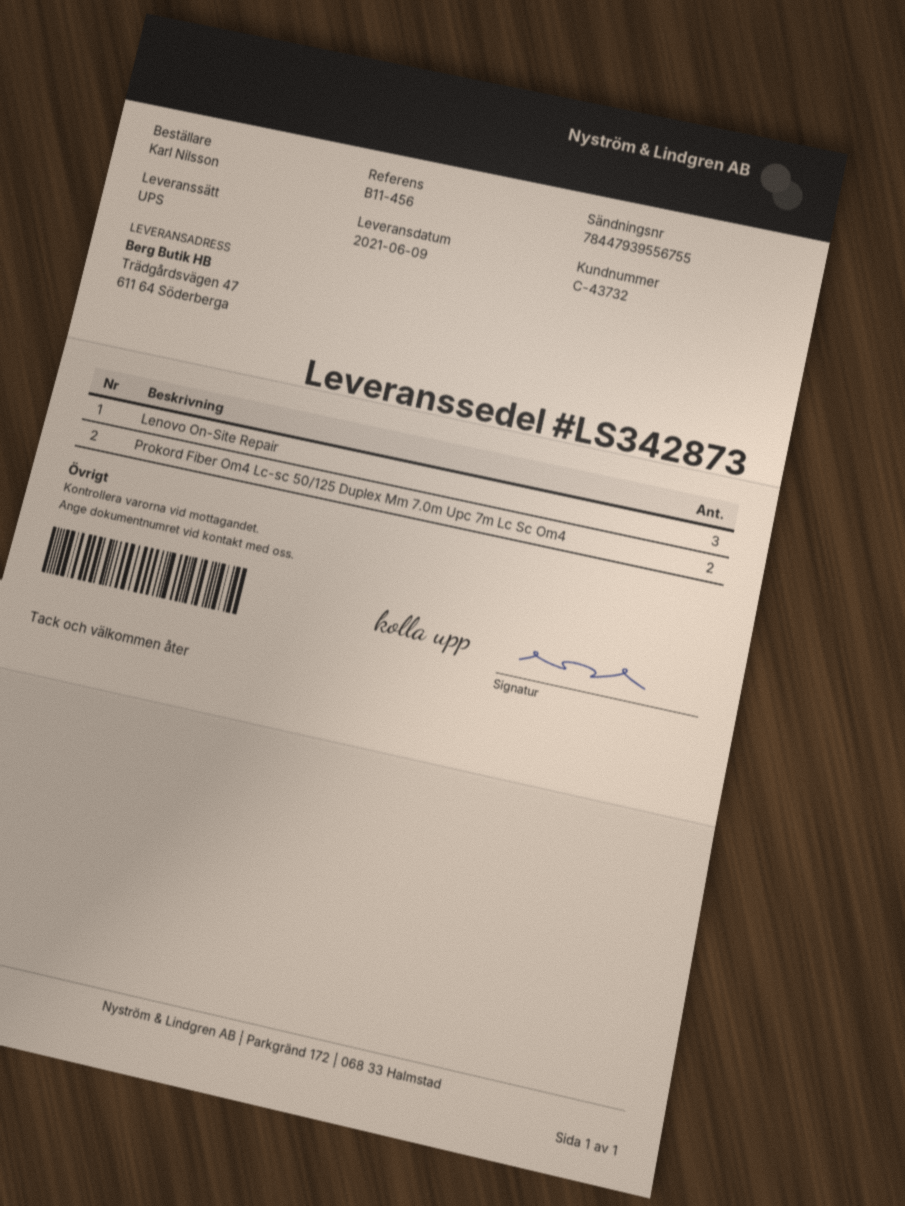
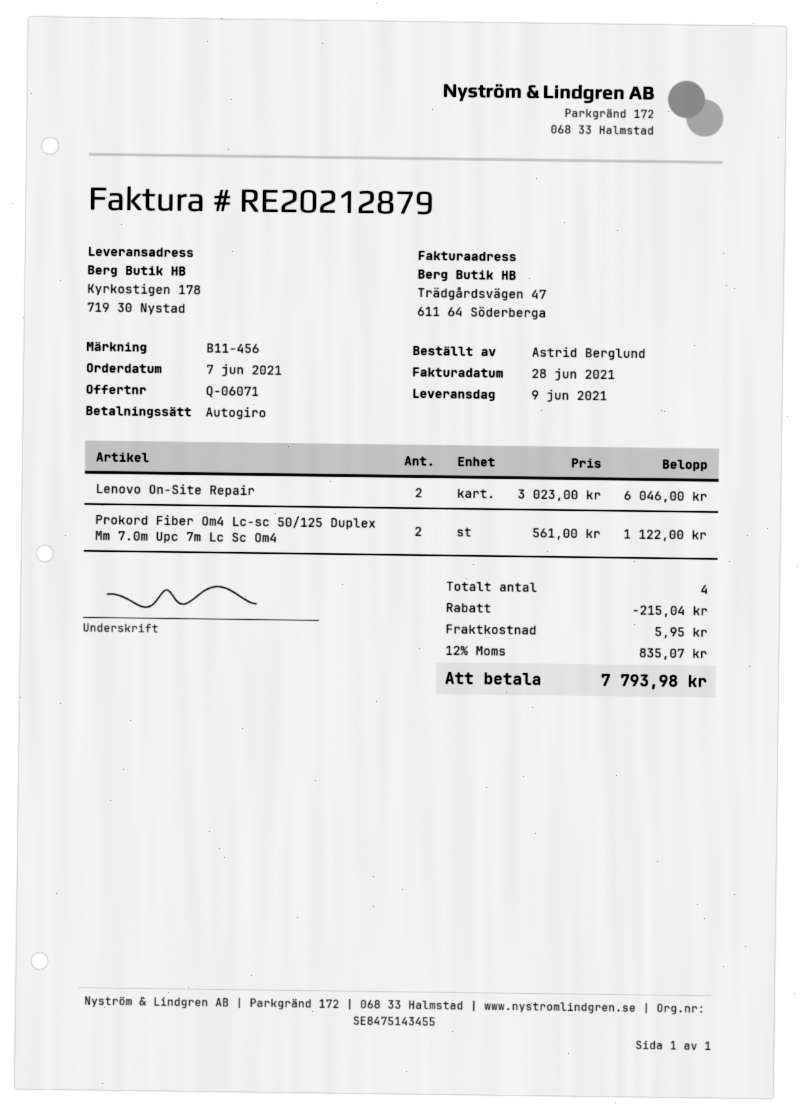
ordered by: Karl Nilsson -> Astrid Berglund
ship to: Trädgårdsvägen 47, 611 64 Söderberga -> Kyrkostigen 178, 719 30 Nystad
Lenovo On-Site Repair: 3 -> 2

